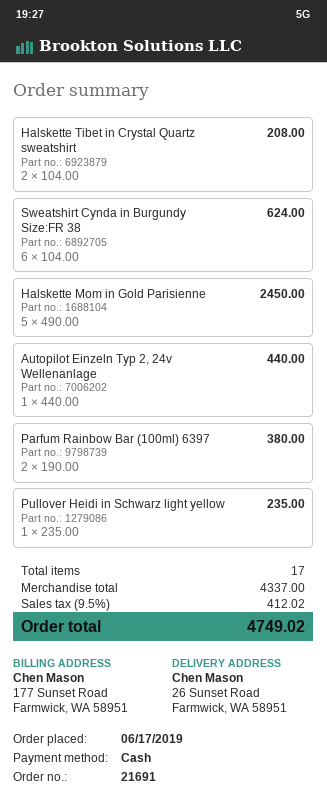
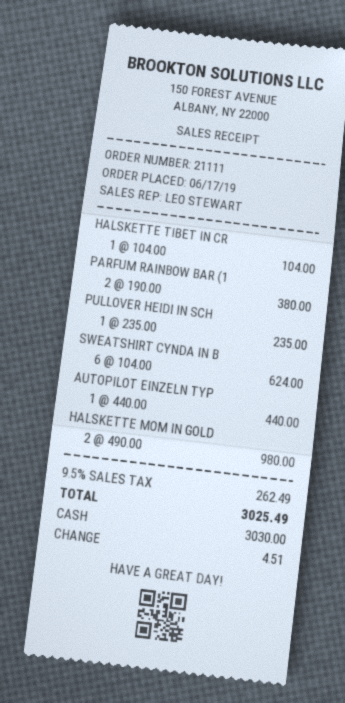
order number: 21691 -> 21111
Halskette Tibet in Crystal Quartz sweatshirt: 2 x 104.00 = 208.00 -> 1 x 104.00 = 104.00
Halskette Mom in Gold Parisienne: 5 x 490.00 = 2450.00 -> 2 x 490.00 = 980.00
tax: 9.5% = 412.02 -> 9.5% = 262.49
total: 4749.02 -> 3025.49

